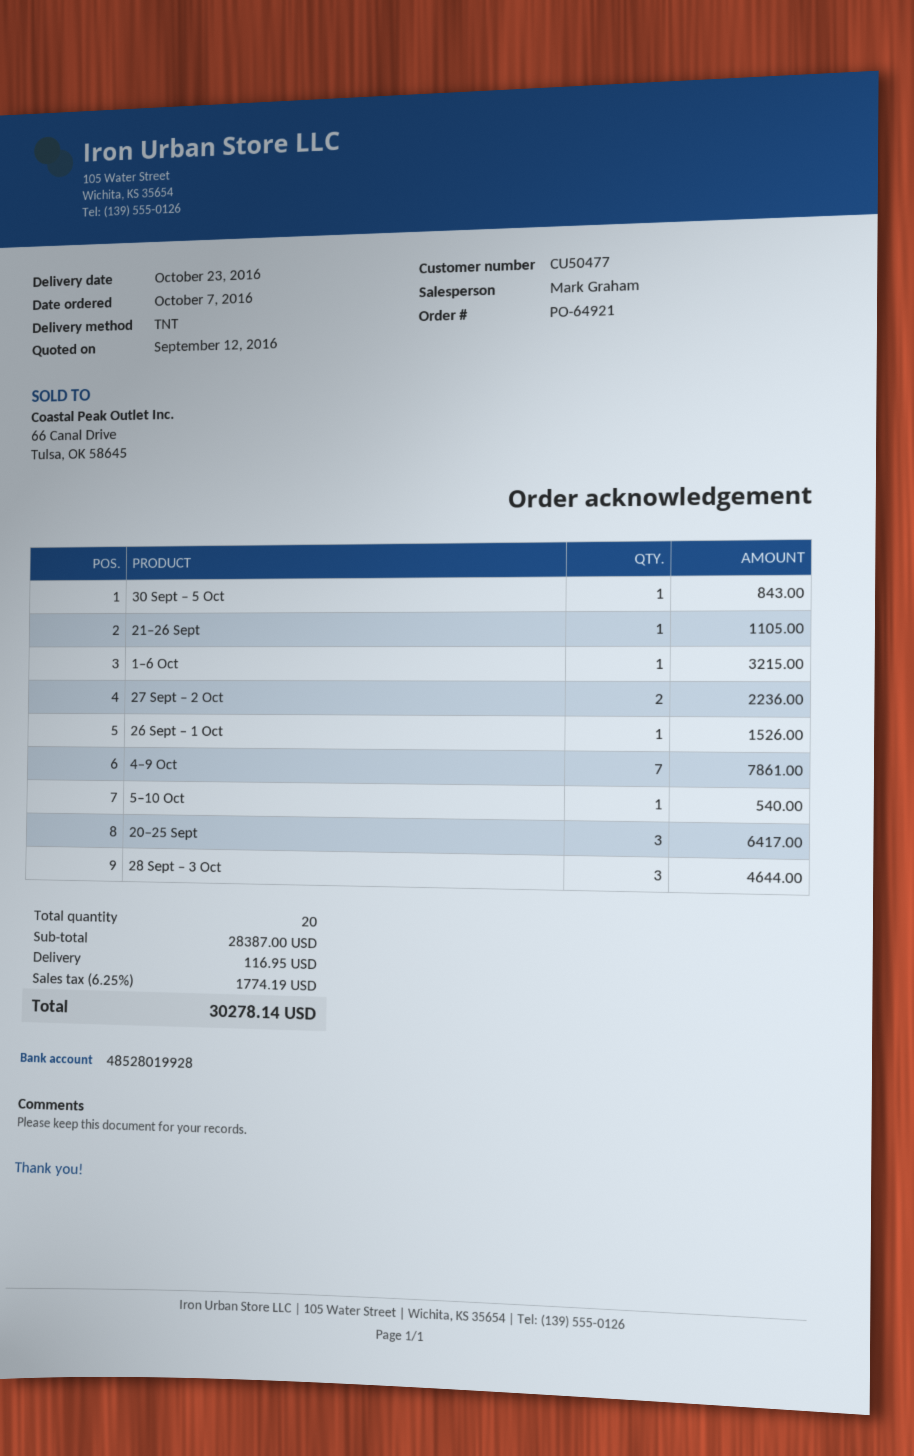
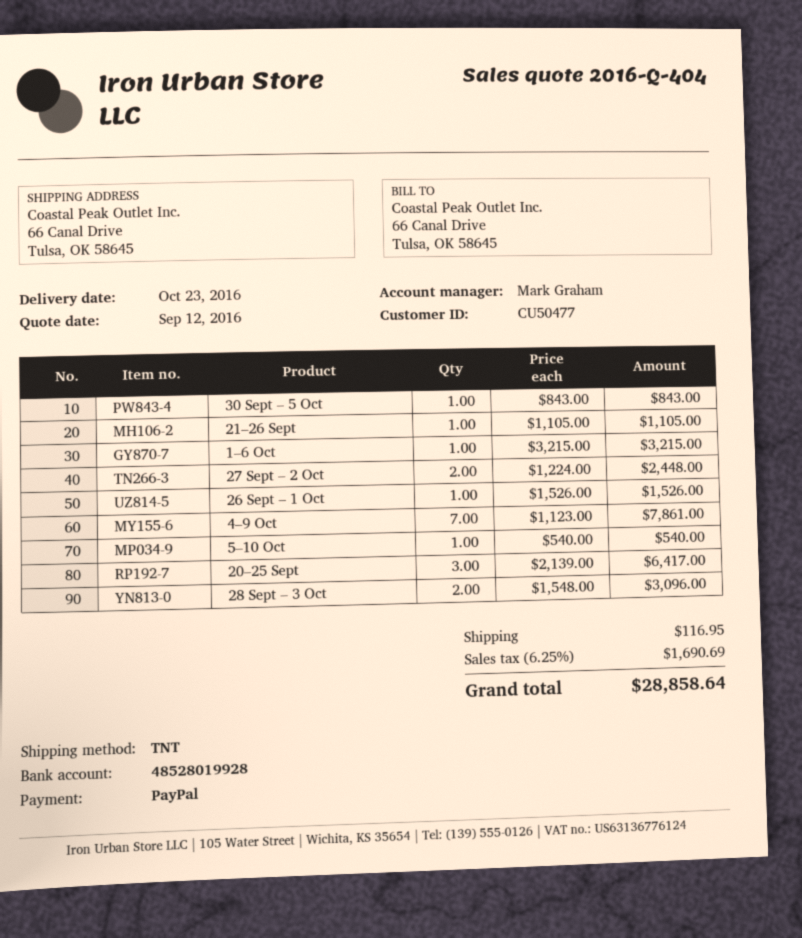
27 Sept – 2 Oct: 2 for 2236.00 -> 2 for 2448.00
28 Sept – 3 Oct: 3 for 4644.00 -> 2 for 3096.00
tax: 6.25% = 1774.19 -> 6.25% = 1690.69
total: 30278.14 -> 28858.64

